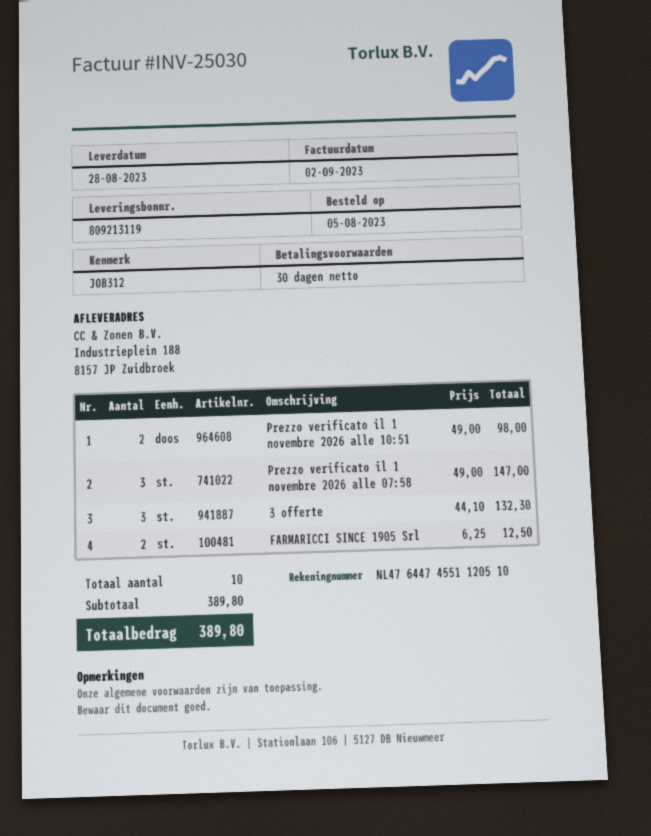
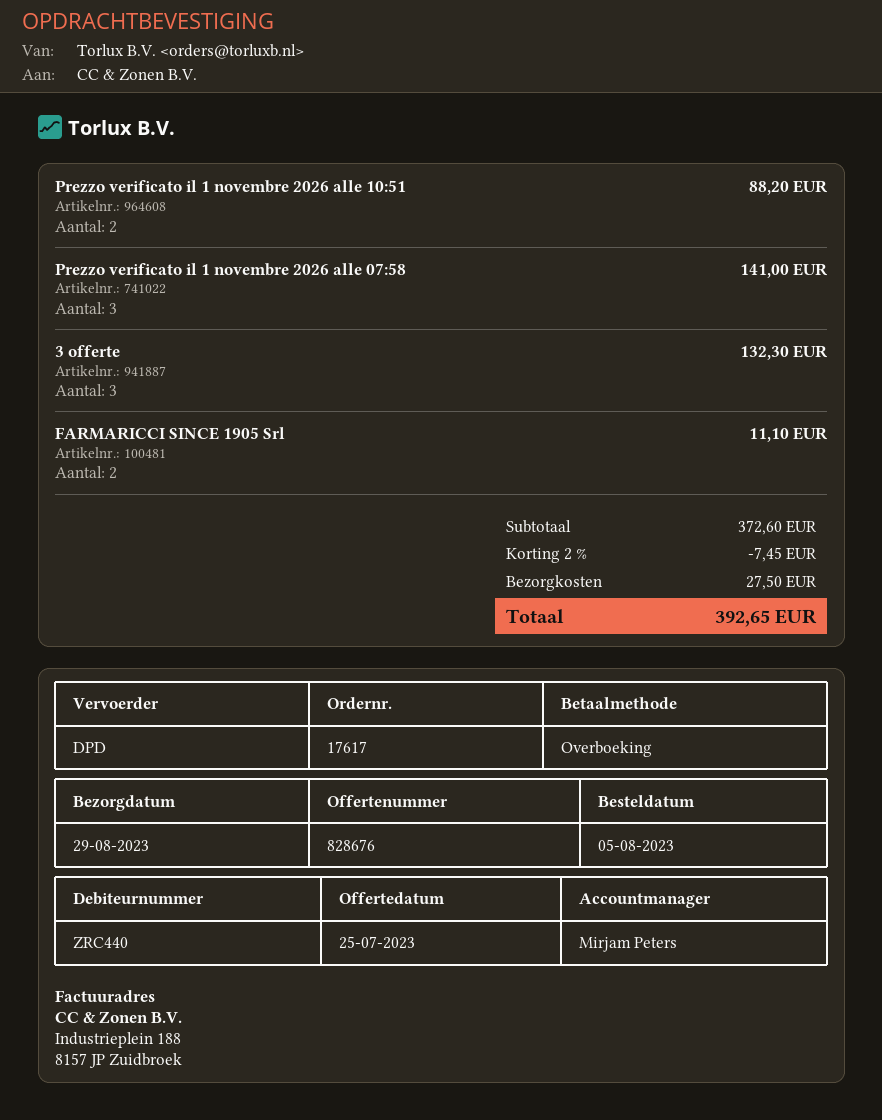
delivery date: 2023-08-28 -> 2023-08-29
Prezzo verificato il 1 novembre 2026 alle 10:51: 2 for 98.00 -> 2 for 88.20
Prezzo verificato il 1 novembre 2026 alle 07:58: 3 for 147.00 -> 3 for 141.00
FARMARICCI SINCE 1905 Srl: 2 for 12.50 -> 2 for 11.10
subtotal: 389.80 -> 372.60
discount: none -> 2% = 7.45
shipping: none -> 27.50
total: 389.80 -> 392.65

